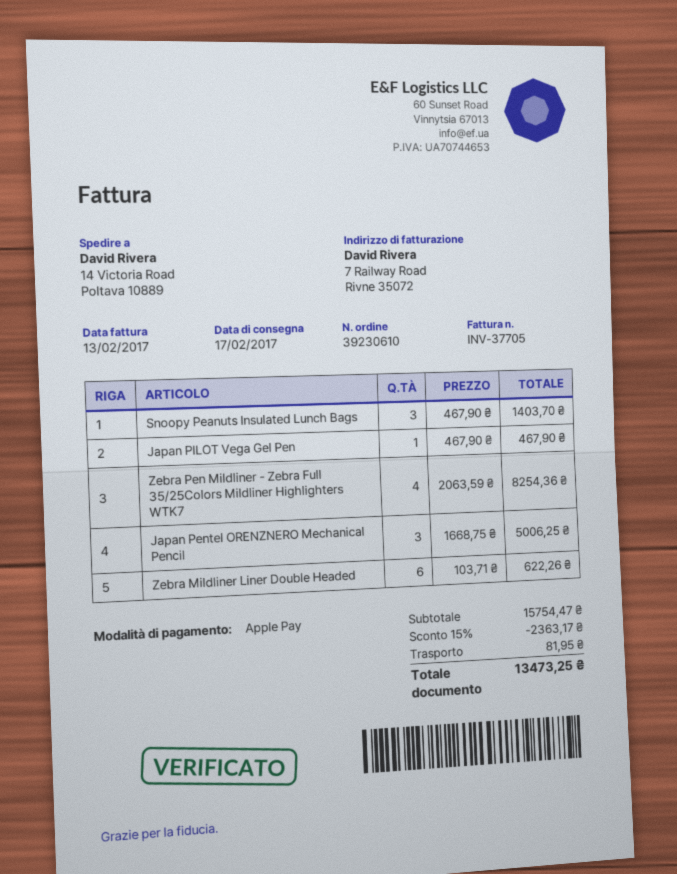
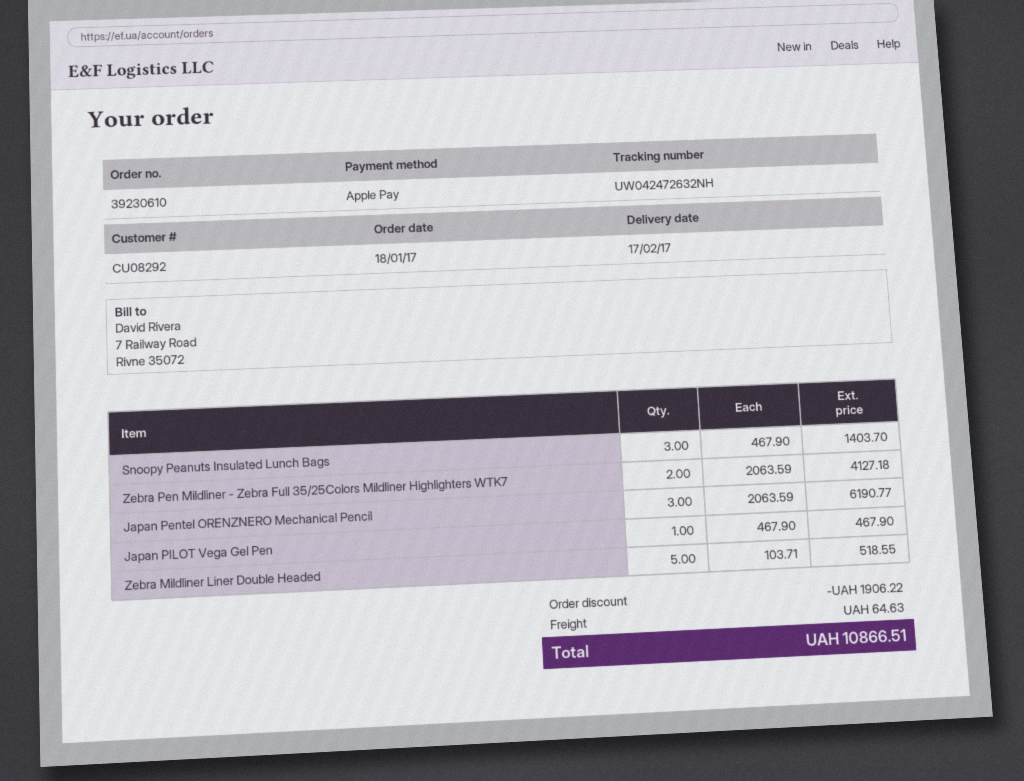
Zebra Pen Mildliner - Zebra Full 35/25Colors Mildliner Highlighters WTK7: 4 x 2063.59 = 8254.36 -> 2 x 2063.59 = 4127.18
Japan Pentel ORENZNERO Mechanical Pencil: 3 x 1668.75 = 5006.25 -> 3 x 2063.59 = 6190.77
Zebra Mildliner Liner Double Headed: 6 x 103.71 = 622.26 -> 5 x 103.71 = 518.55
discount: 2363.17 -> 1906.22
shipping: 81.95 -> 64.63
total: 13473.25 -> 10866.51

